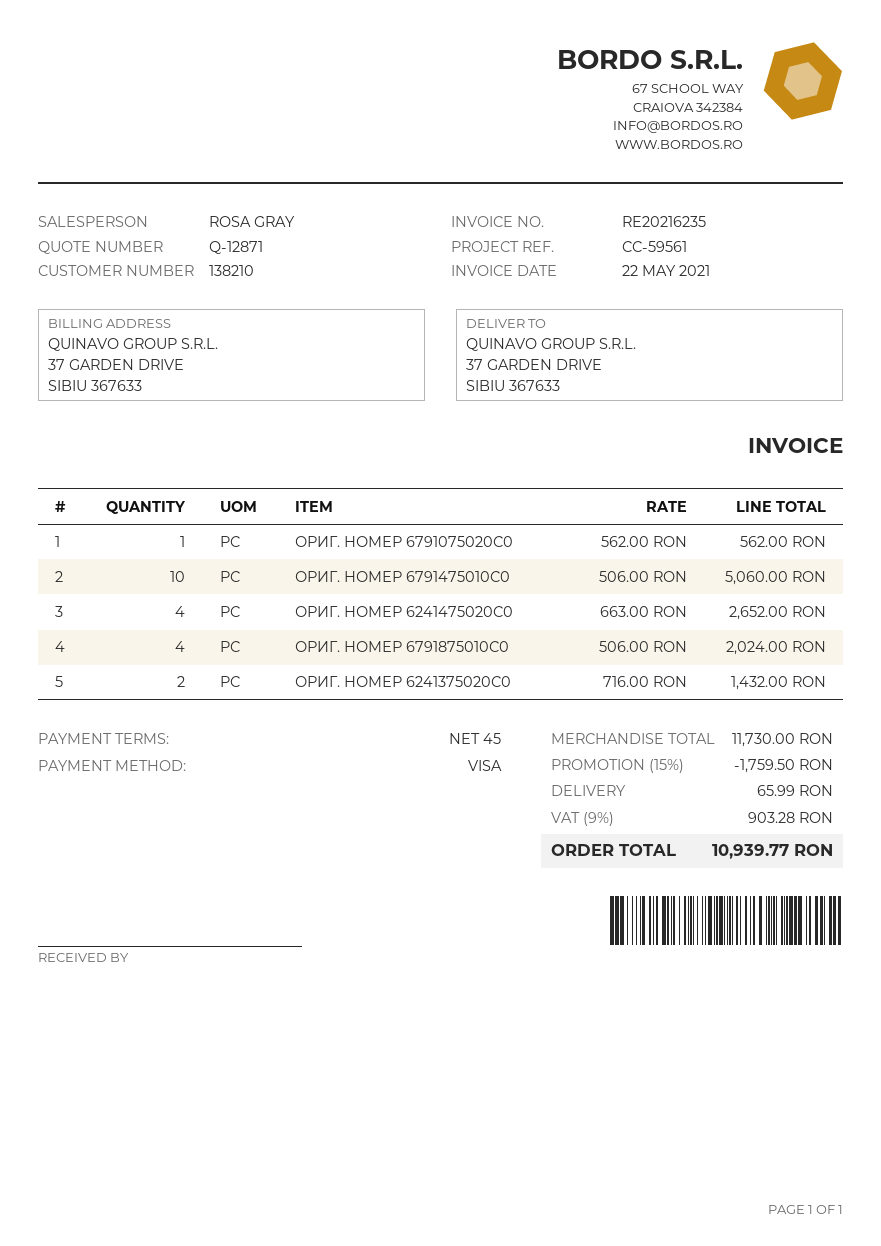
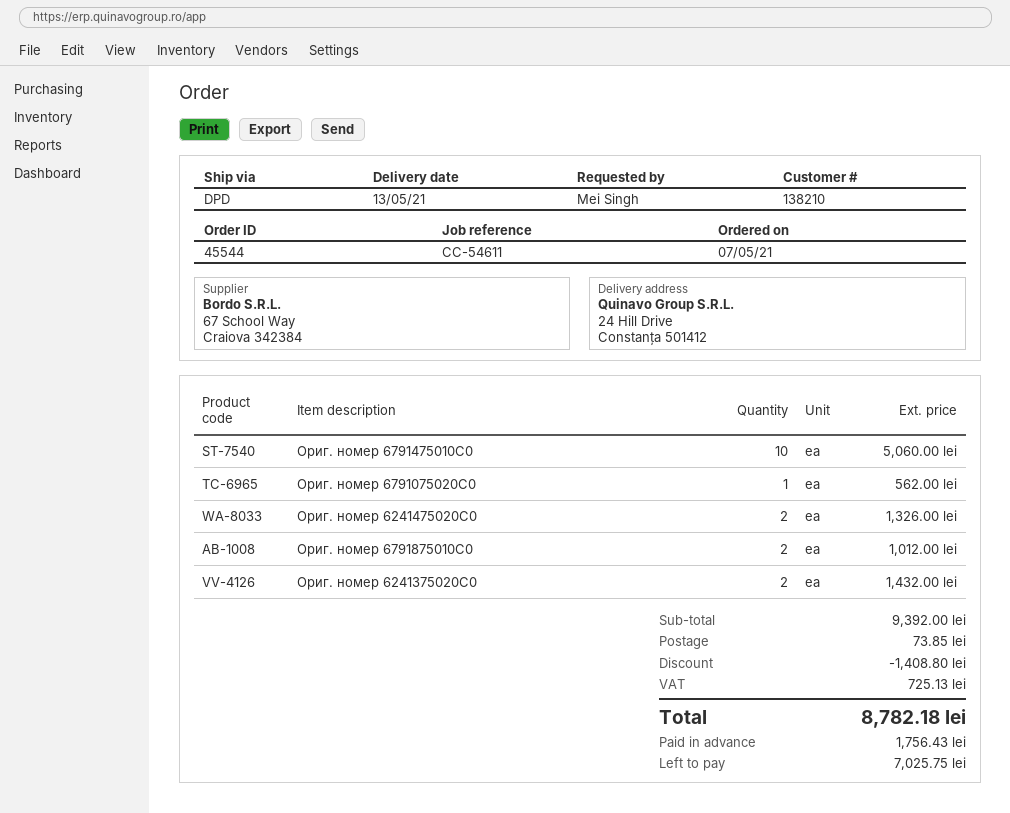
reference: CC-59561 -> CC-54611
ship to: 37 GARDEN DRIVE, SIBIU 367633 -> 24 Hill Drive, Constanța 501412
ОРИГ. НОМЕР 6241475020C0: 4 for 2652.00 -> 2 for 1326.00
ОРИГ. НОМЕР 6791875010C0: 4 for 2024.00 -> 2 for 1012.00
subtotal: 11730.00 -> 9392.00
discount: 1759.50 -> 1408.80
shipping: 65.99 -> 73.85
tax: 903.28 -> 725.13
total: 10939.77 -> 8782.18

